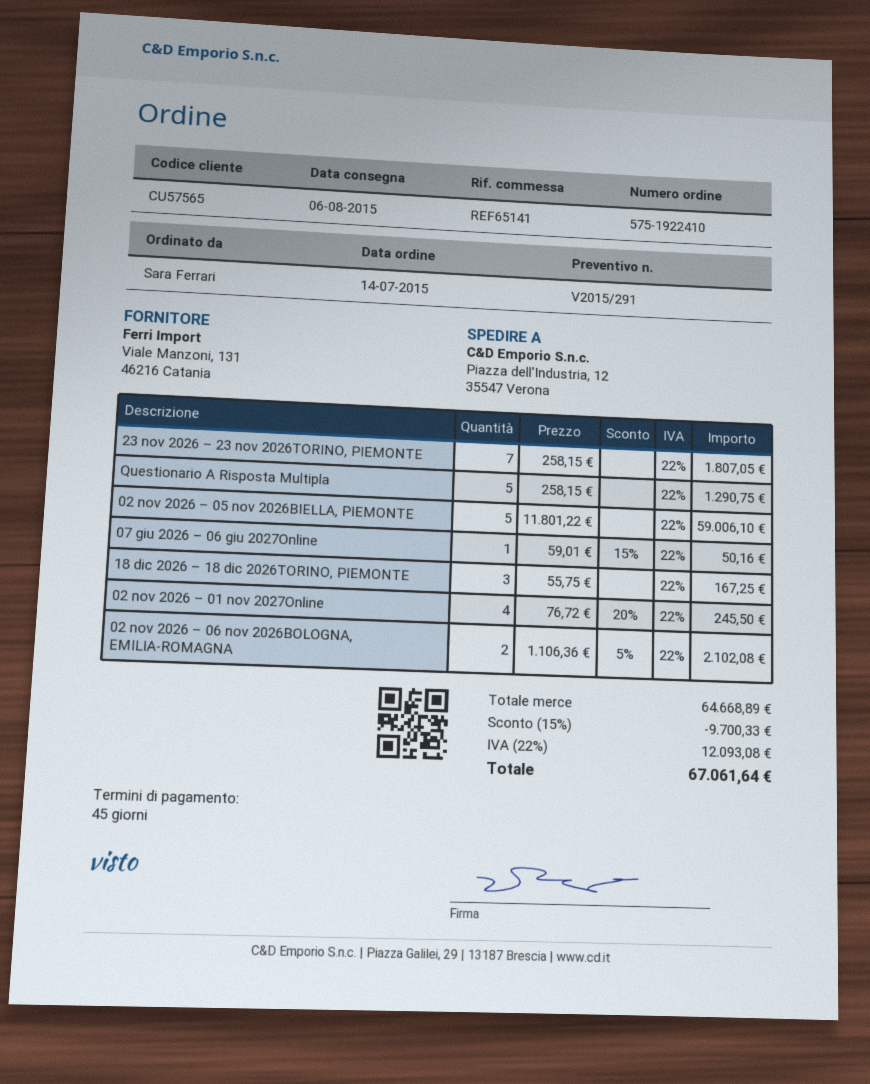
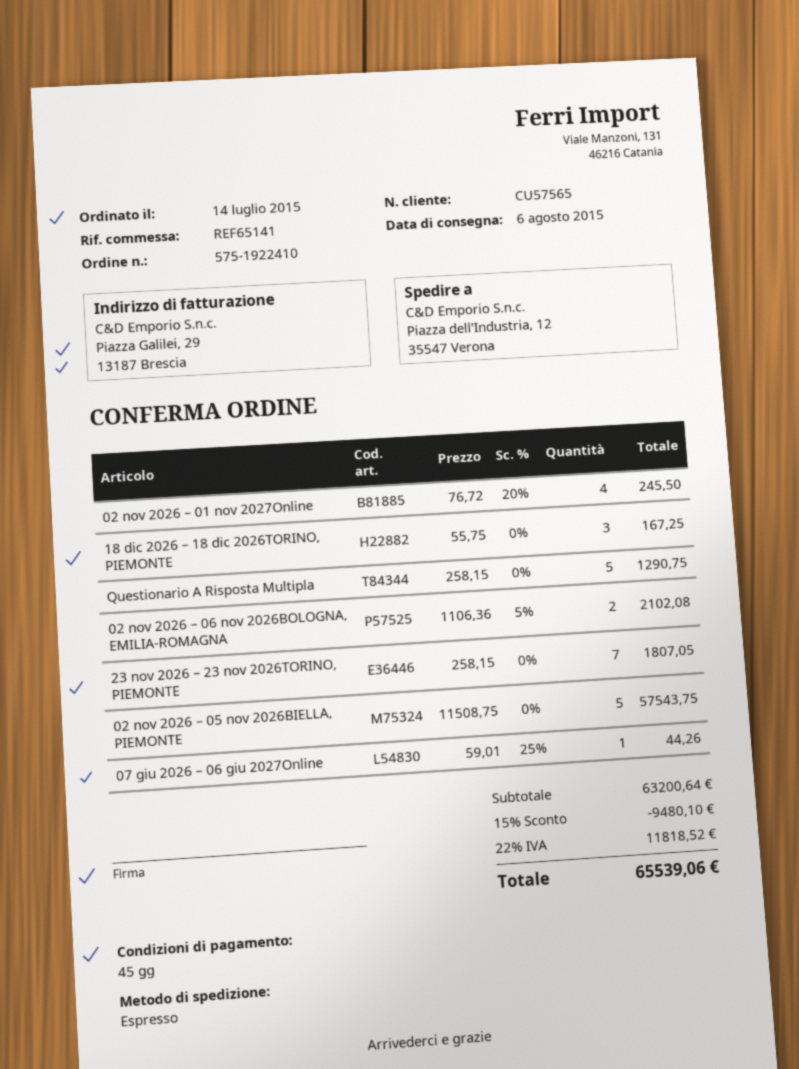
02 nov 2026 – 05 nov 2026BIELLA, PIEMONTE: 5 x 11801.22 = 59006.10 -> 5 x 11508.75 = 57543.75
07 giu 2026 – 06 giu 2027Online: 1 x 59.01 - 15% = 50.16 -> 1 x 59.01 - 25% = 44.26
subtotal: 64668.89 -> 63200.64
discount: 15% = 9700.33 -> 15% = 9480.10
tax: 22% = 12093.08 -> 22% = 11818.52
total: 67061.64 -> 65539.06

